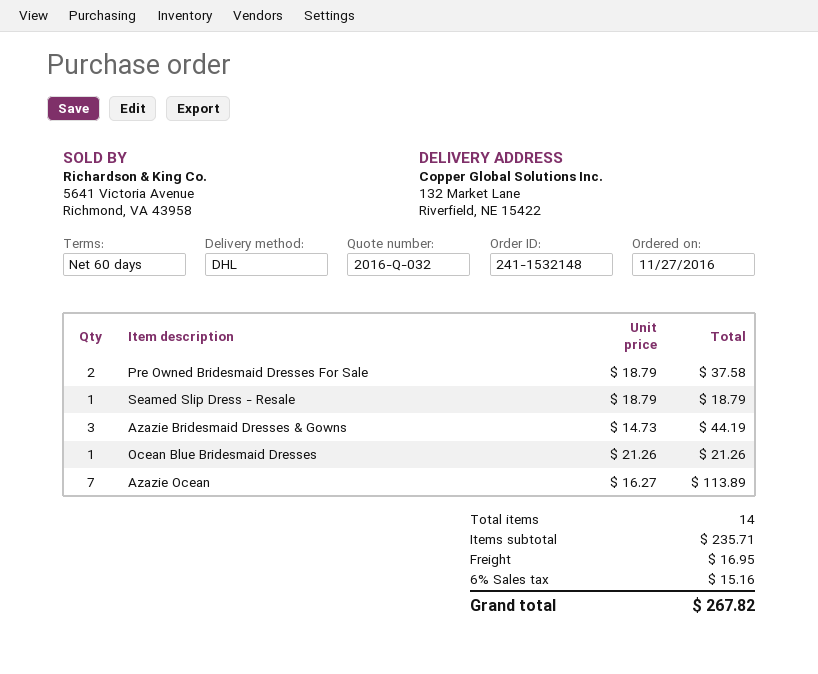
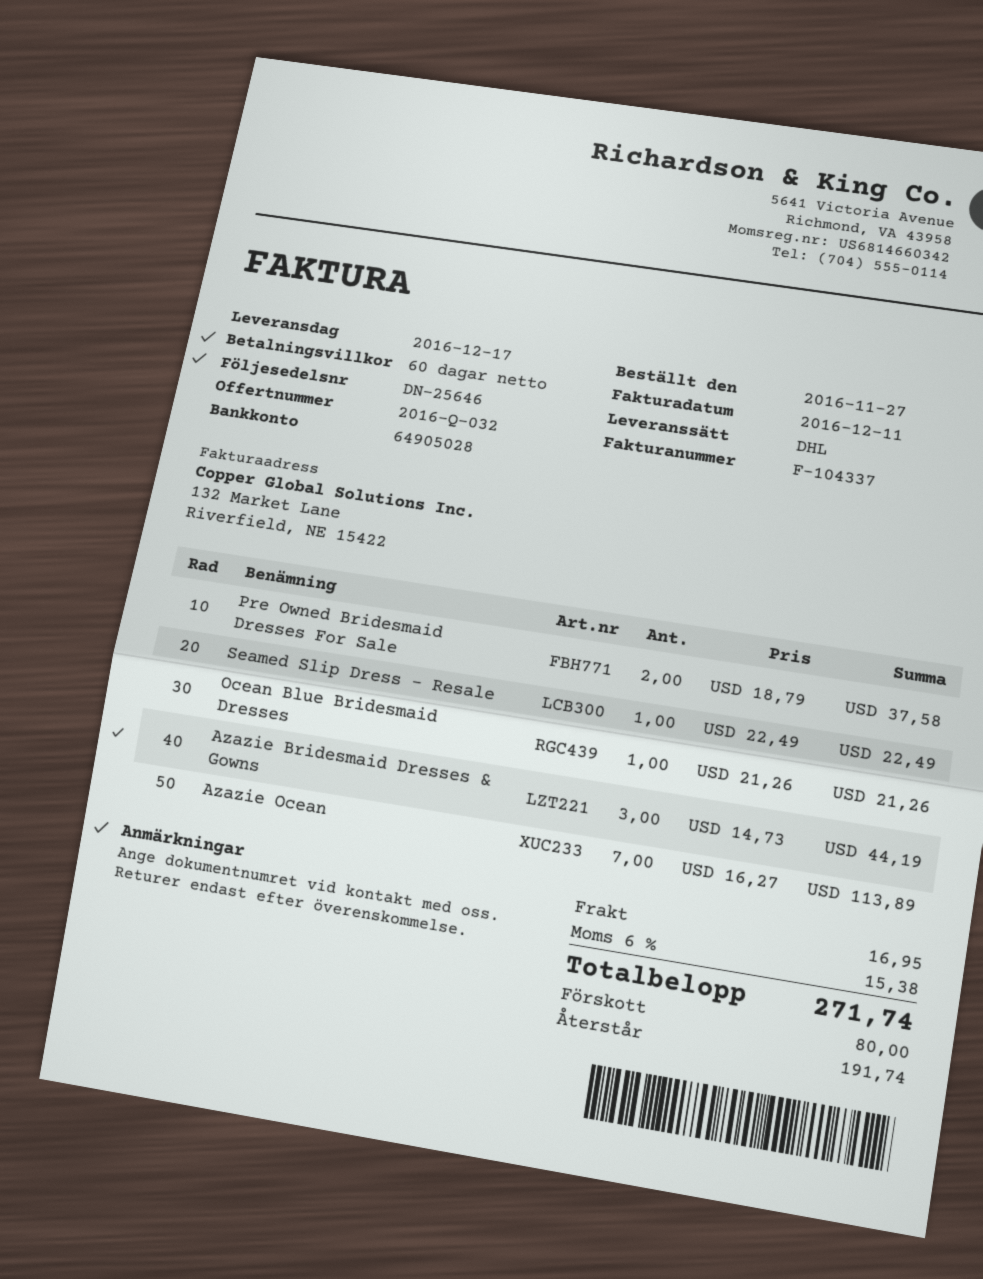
Seamed Slip Dress - Resale: 1 x 18.79 = 18.79 -> 1 x 22.49 = 22.49
tax: 6% = 15.16 -> 6% = 15.38
total: 267.82 -> 271.74

